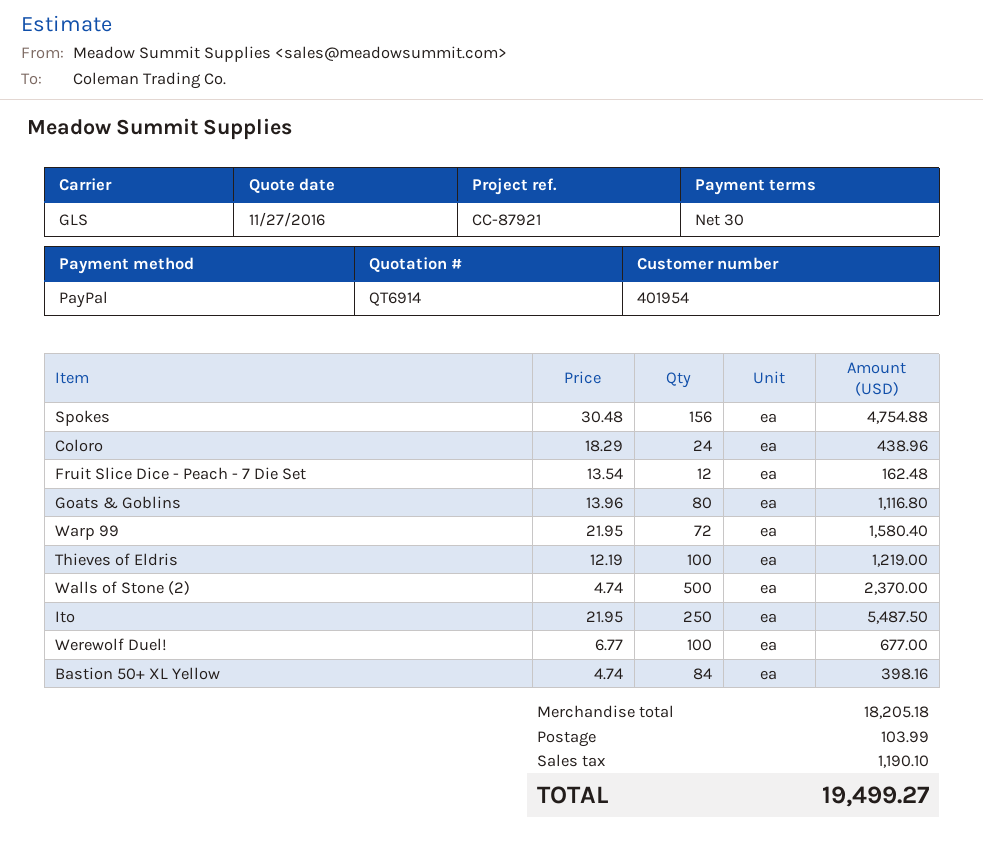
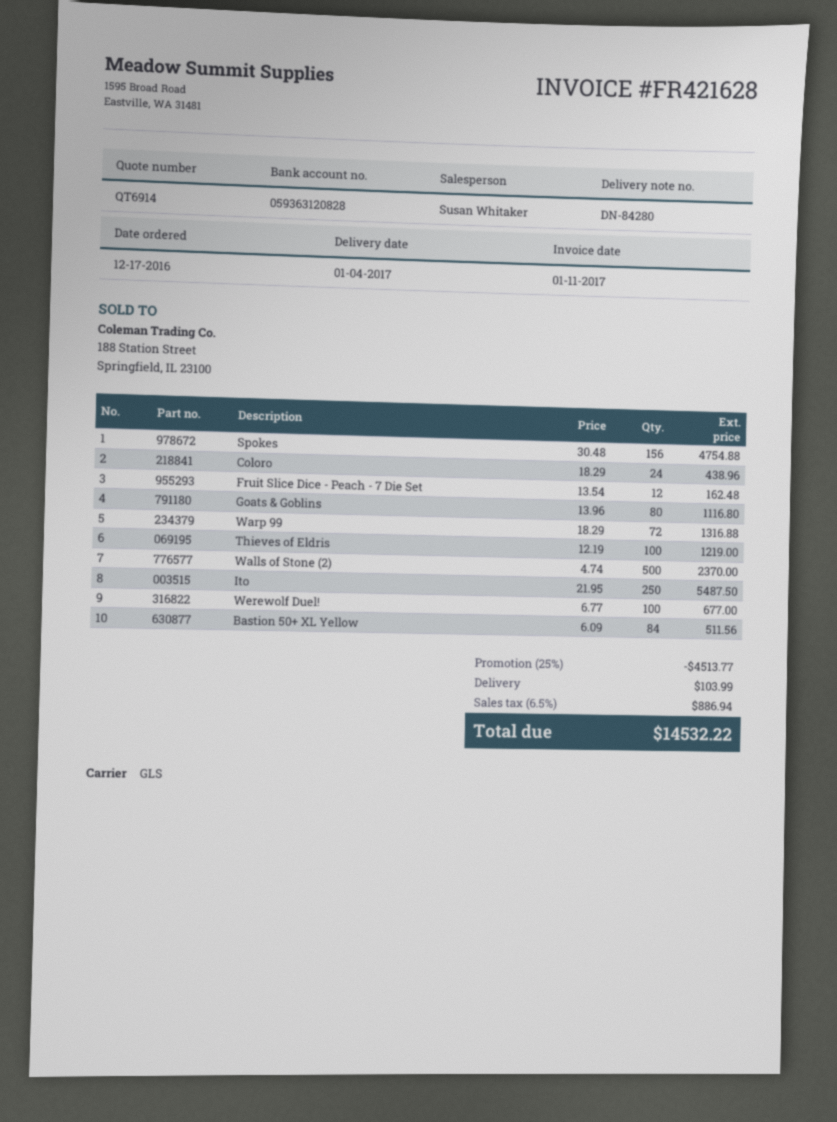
Warp 99: 72 x 21.95 = 1580.40 -> 72 x 18.29 = 1316.88
Bastion 50+ XL Yellow: 84 x 4.74 = 398.16 -> 84 x 6.09 = 511.56
discount: none -> 25% = 4513.77
tax: 1190.10 -> 886.94
total: 19499.27 -> 14532.22

